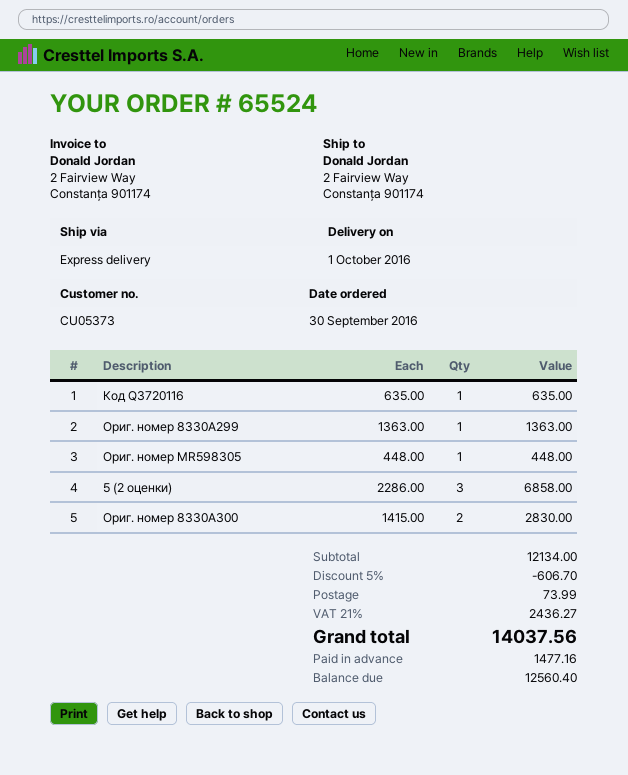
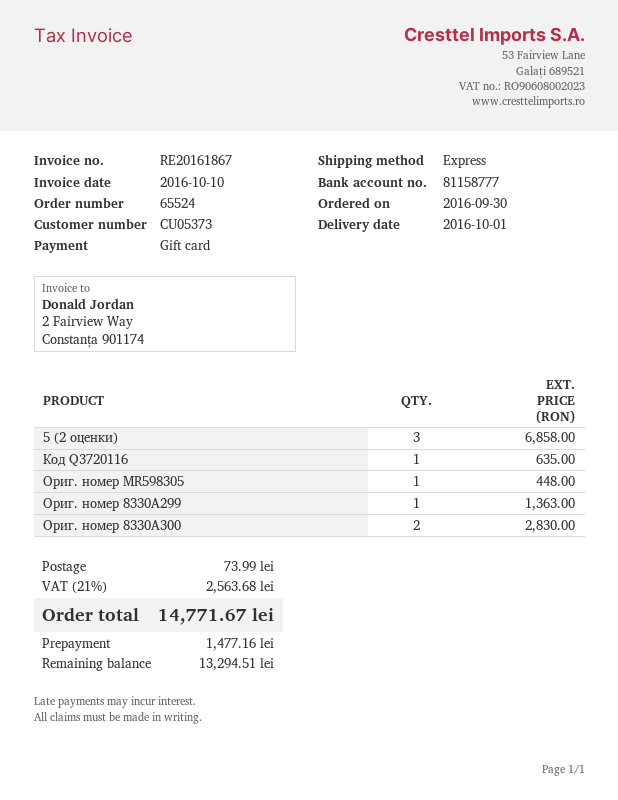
discount: 5% = 606.70 -> none
tax: 21% = 2436.27 -> 21% = 2563.68
total: 14037.56 -> 14771.67
balance: 12560.40 -> 13294.51

